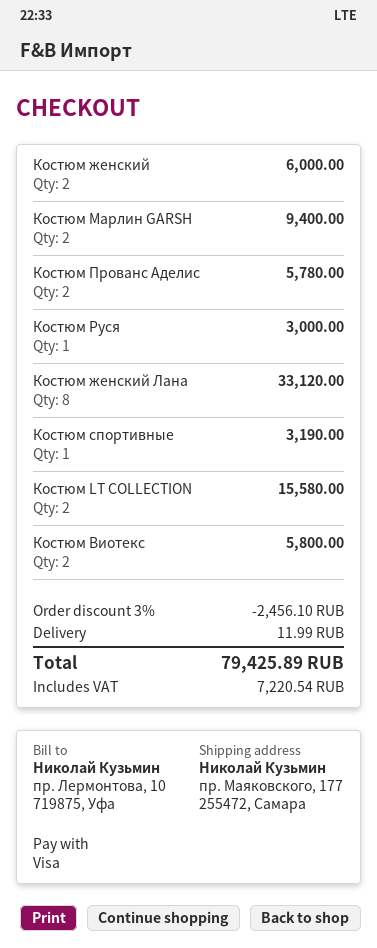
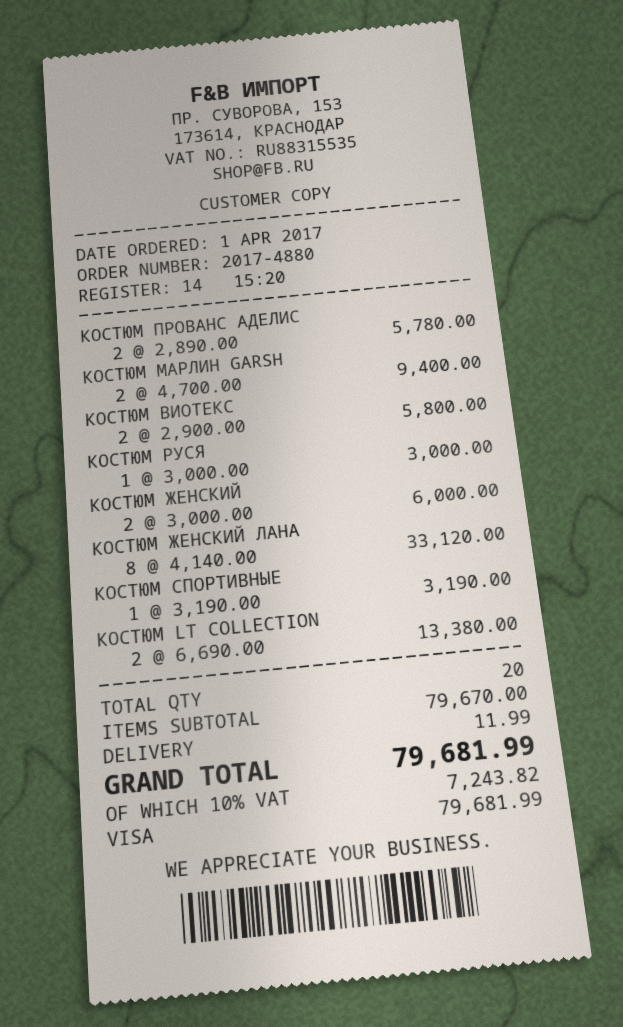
Костюм LT COLLECTION: 2 for 15580.00 -> 2 for 13380.00
discount: 3% = 2456.10 -> none
tax: 7220.54 -> 7243.82
total: 79425.89 -> 79681.99

